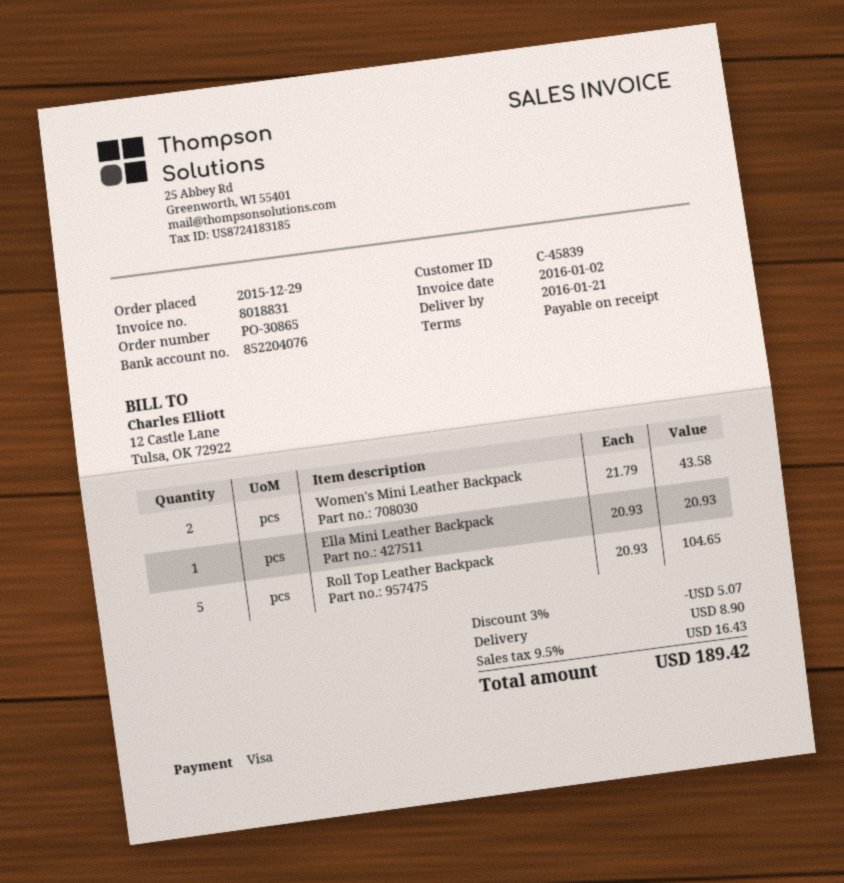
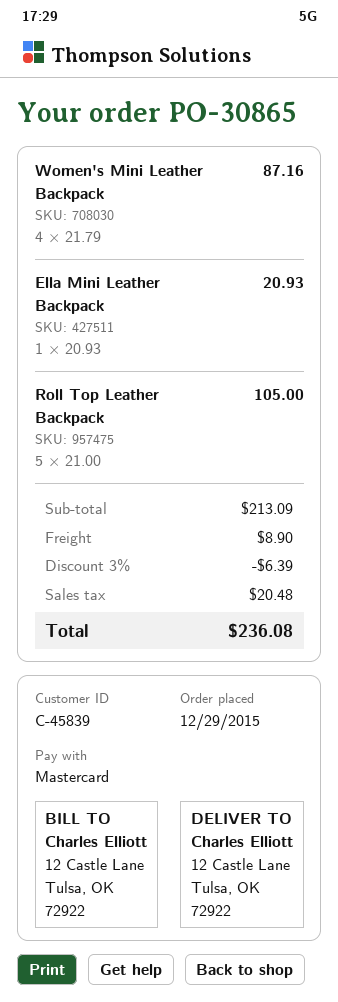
payment method: Visa -> Mastercard
Women's Mini Leather Backpack: 2 x 21.79 = 43.58 -> 4 x 21.79 = 87.16
Roll Top Leather Backpack: 5 x 20.93 = 104.65 -> 5 x 21.00 = 105.00
discount: 3% = 5.07 -> 3% = 6.39
tax: 16.43 -> 20.48
total: 189.42 -> 236.08

